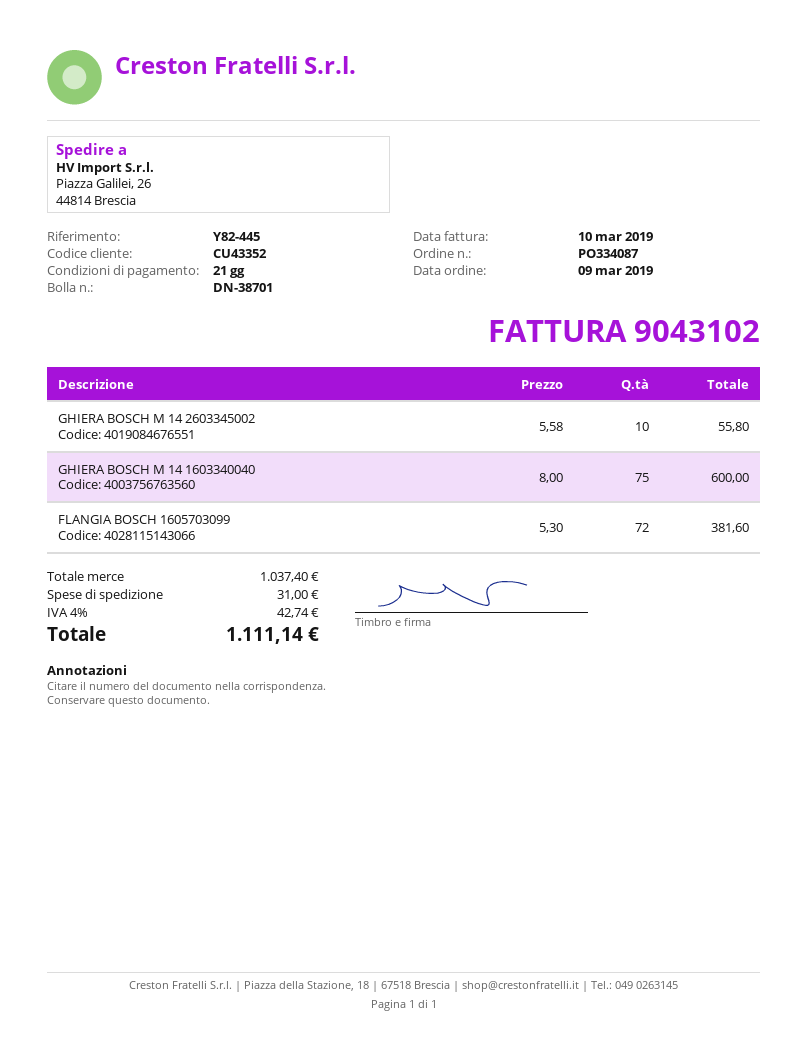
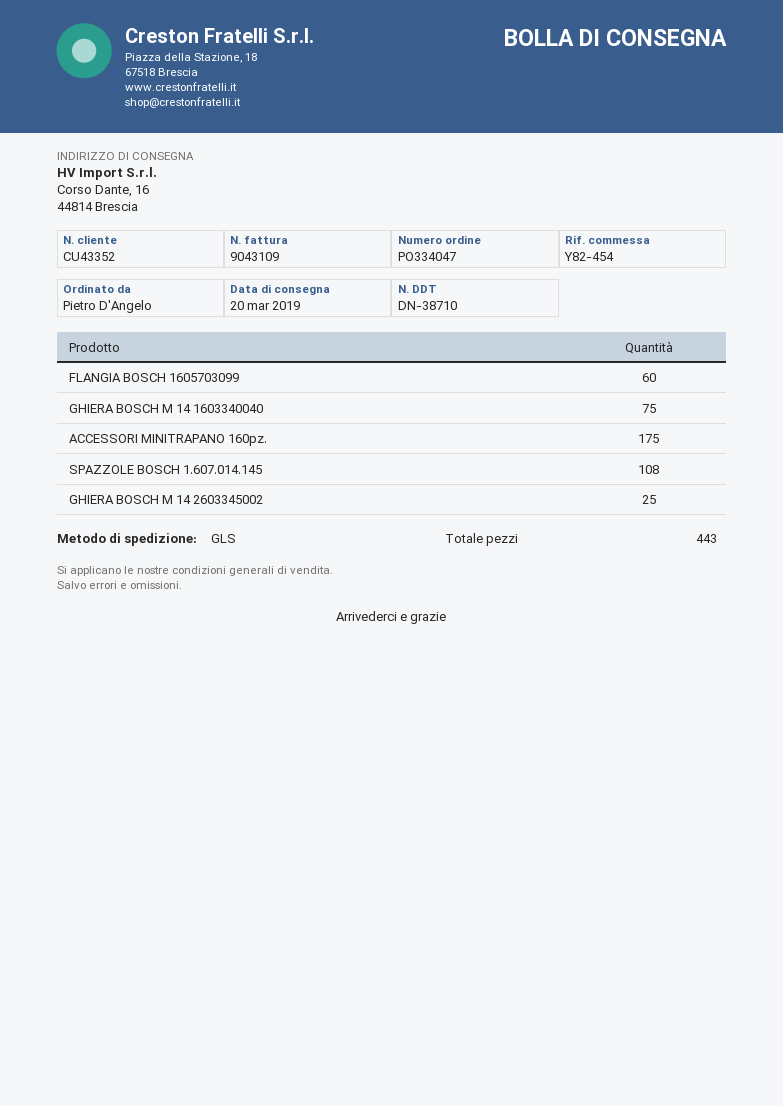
order number: PO334087 -> PO334047
delivery note number: DN-38701 -> DN-38710
invoice number: 9043102 -> 9043109
reference: Y82-445 -> Y82-454
ship to: Piazza Galilei, 26, 44814 Brescia -> Corso Dante, 16, 44814 Brescia
GHIERA BOSCH M 14 2603345002: 10 -> 25
FLANGIA BOSCH 1605703099: 72 -> 60
ACCESSORI MINITRAPANO 160pz.: none -> 175
SPAZZOLE BOSCH 1.607.014.145: none -> 108

